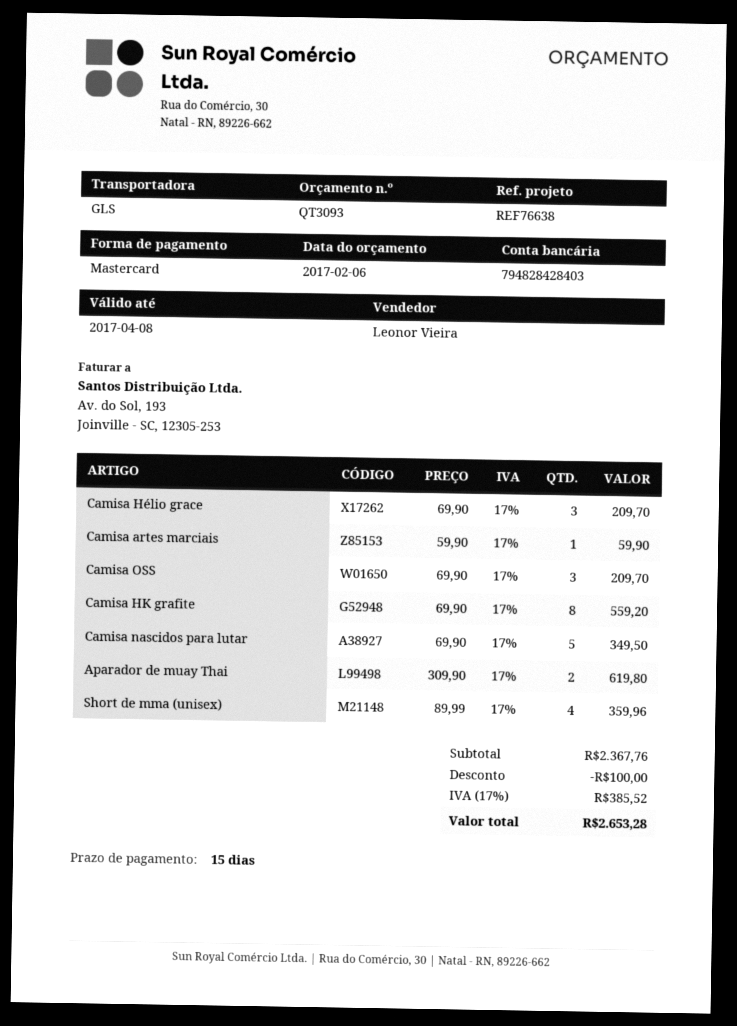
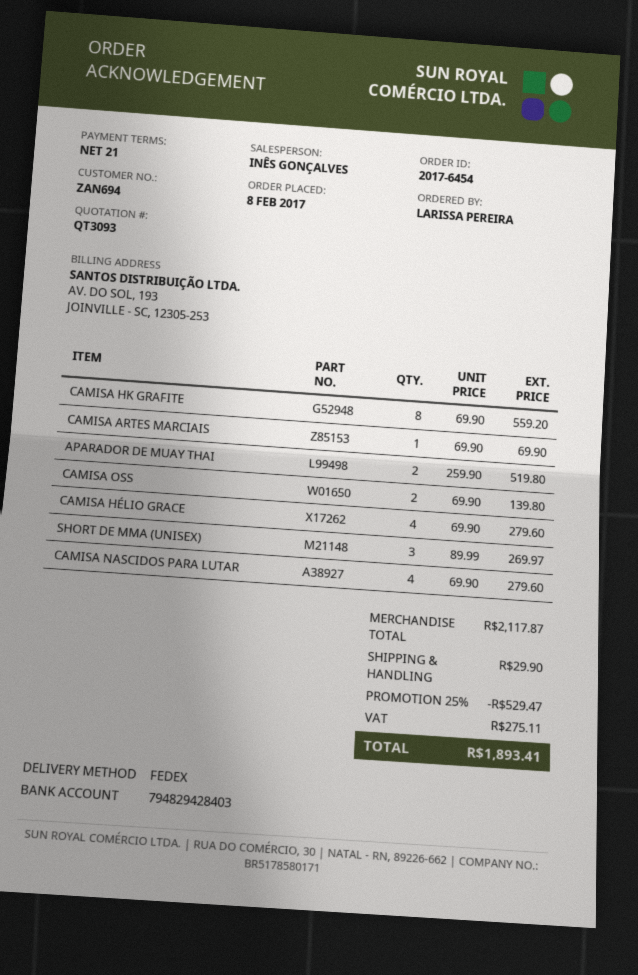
payment terms: 15 days -> 21 days
sales rep: Leonor Vieira -> INÊS GONÇALVES
bank account: 794828428403 -> 794829428403
shipping method: GLS -> FedEx
Camisa Hélio grace: 3 x 69.90 = 209.70 -> 4 x 69.90 = 279.60
Camisa artes marciais: 1 x 59.90 = 59.90 -> 1 x 69.90 = 69.90
Camisa OSS: 3 x 69.90 = 209.70 -> 2 x 69.90 = 139.80
Camisa nascidos para lutar: 5 x 69.90 = 349.50 -> 4 x 69.90 = 279.60
Aparador de muay Thai: 2 x 309.90 = 619.80 -> 2 x 259.90 = 519.80
Short de mma (unisex): 4 x 89.99 = 359.96 -> 3 x 89.99 = 269.97
subtotal: 2367.76 -> 2117.87
discount: 100.00 -> 529.47
shipping: none -> 29.90
tax: 385.52 -> 275.11
total: 2653.28 -> 1893.41

